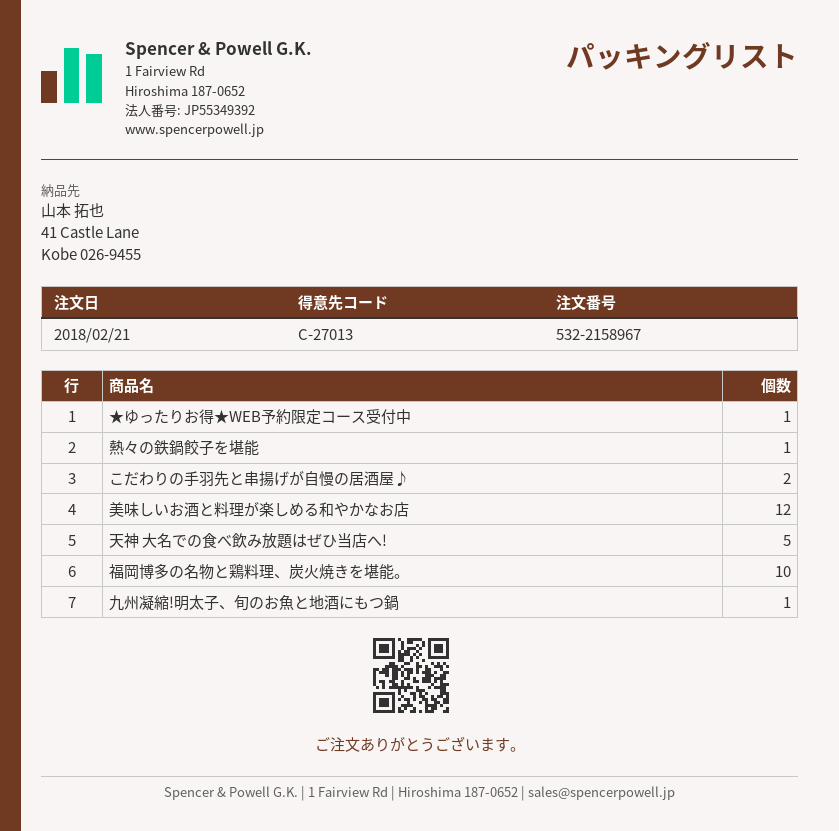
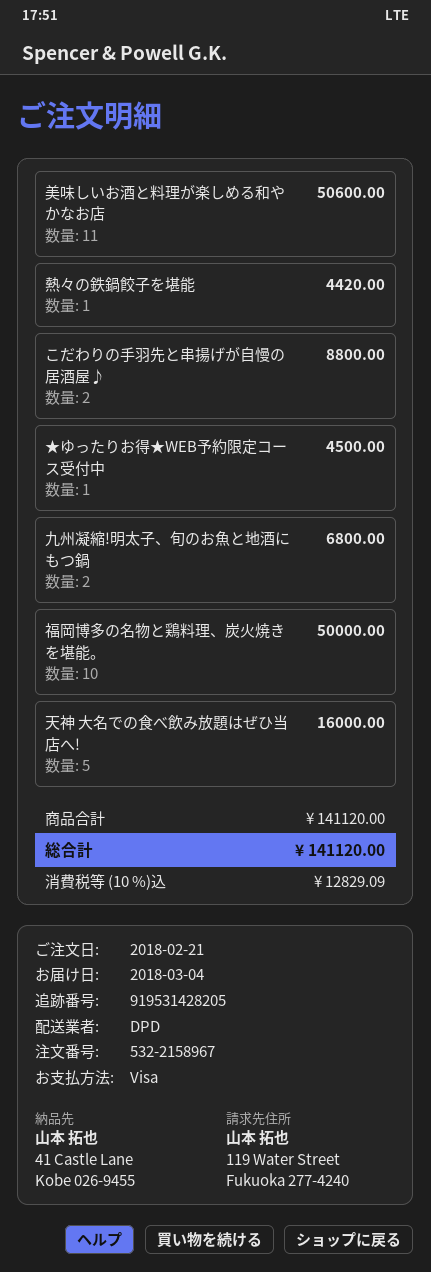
美味しいお酒と料理が楽しめる和やかなお店: 12 -> 11
九州凝縮!明太子、旬のお魚と地酒にもつ鍋: 1 -> 2

